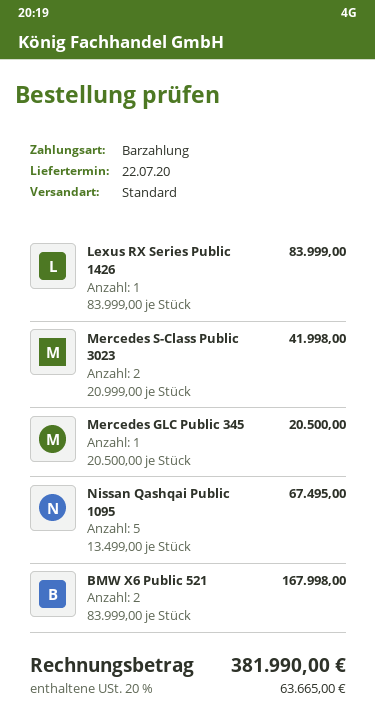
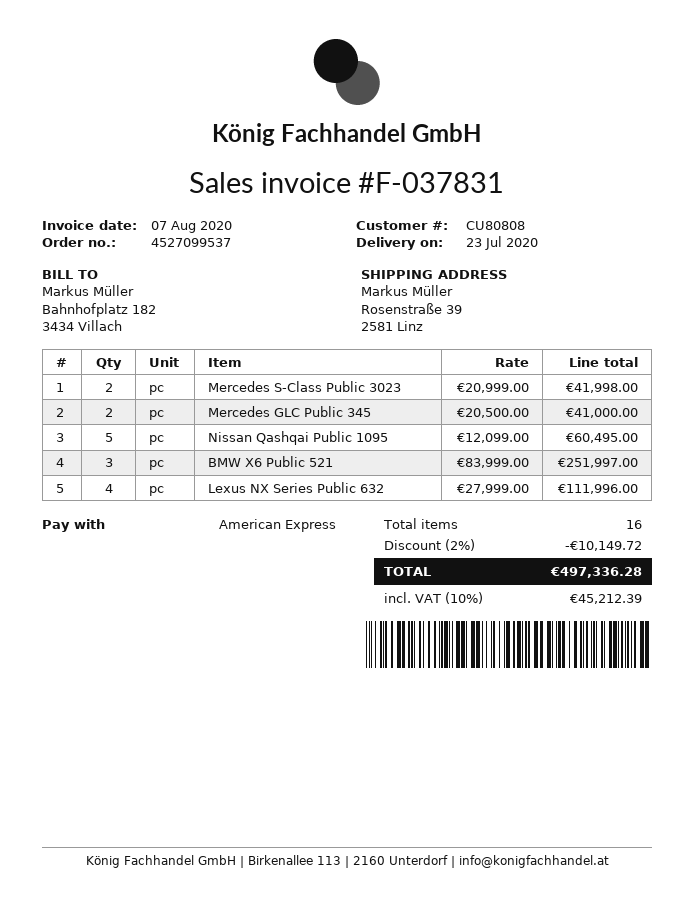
delivery date: 2020-07-22 -> 2020-07-23
payment method: cash -> American Express
Lexus RX Series Public 1426: 1 x 83999.00 = 83999.00 -> none
Mercedes GLC Public 345: 1 x 20500.00 = 20500.00 -> 2 x 20500.00 = 41000.00
Nissan Qashqai Public 1095: 5 x 13499.00 = 67495.00 -> 5 x 12099.00 = 60495.00
BMW X6 Public 521: 2 x 83999.00 = 167998.00 -> 3 x 83999.00 = 251997.00
Lexus NX Series Public 632: none -> 4 x 27999.00 = 111996.00
discount: none -> 2% = 10149.72
tax: 20% = 63665.00 -> 10% = 45212.39
total: 381990.00 -> 497336.28

